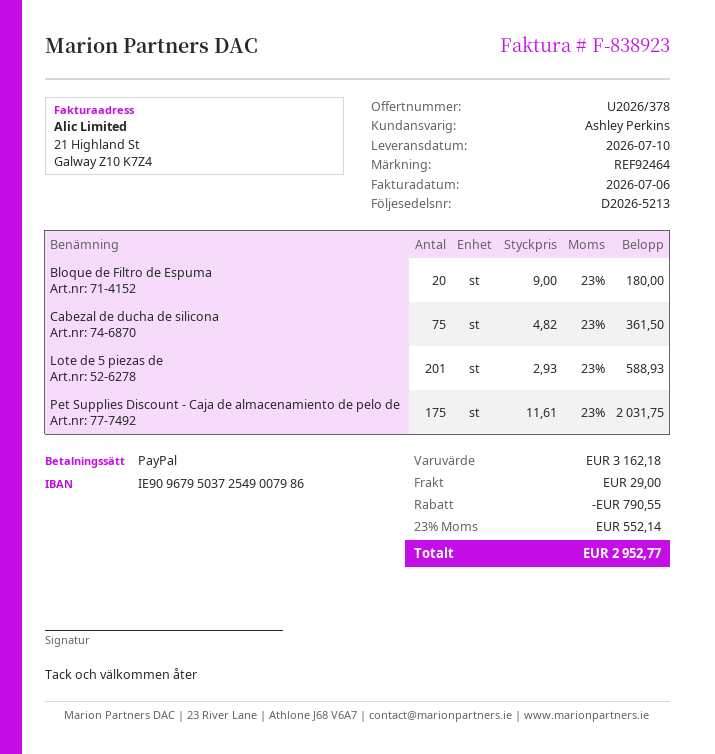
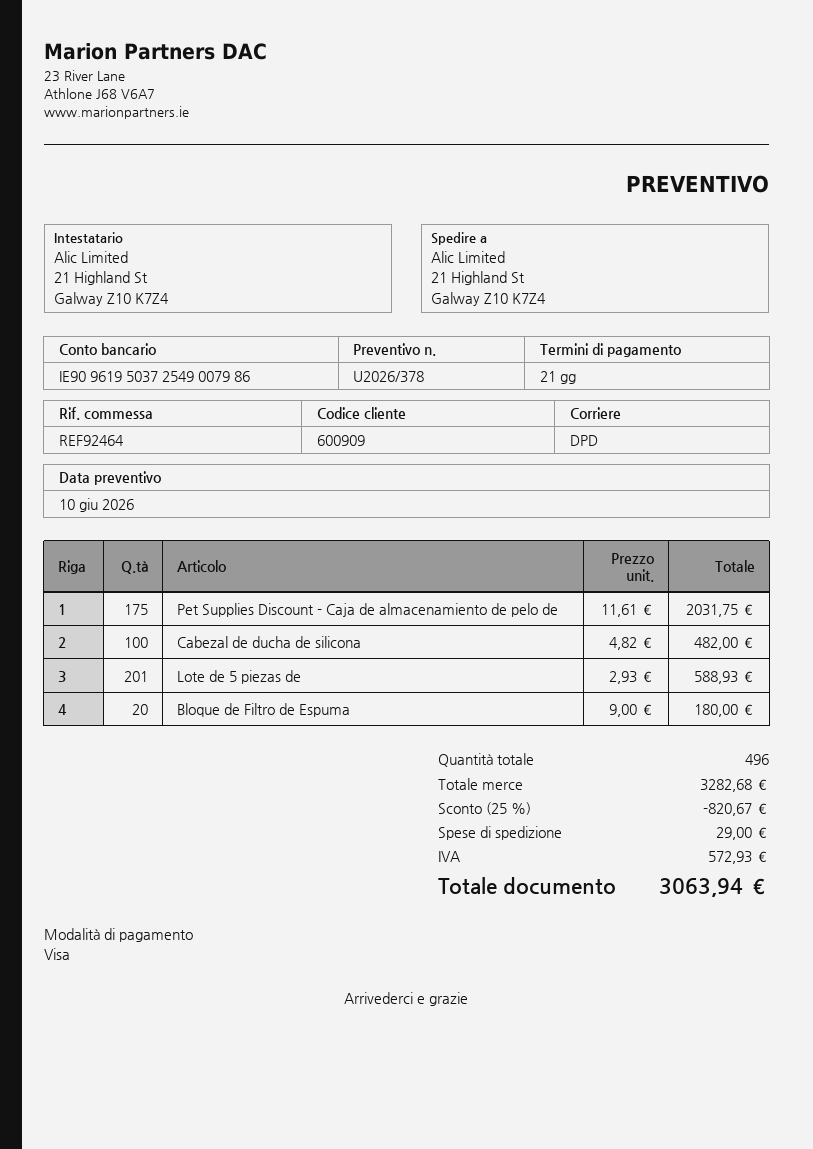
payment method: PayPal -> Visa
bank account: IE90967950372549007986 -> IE90961950372549007986
Cabezal de ducha de silicona: 75 x 4.82 = 361.50 -> 100 x 4.82 = 482.00
subtotal: 3162.18 -> 3282.68
discount: 790.55 -> 820.67
tax: 552.14 -> 572.93
total: 2952.77 -> 3063.94

